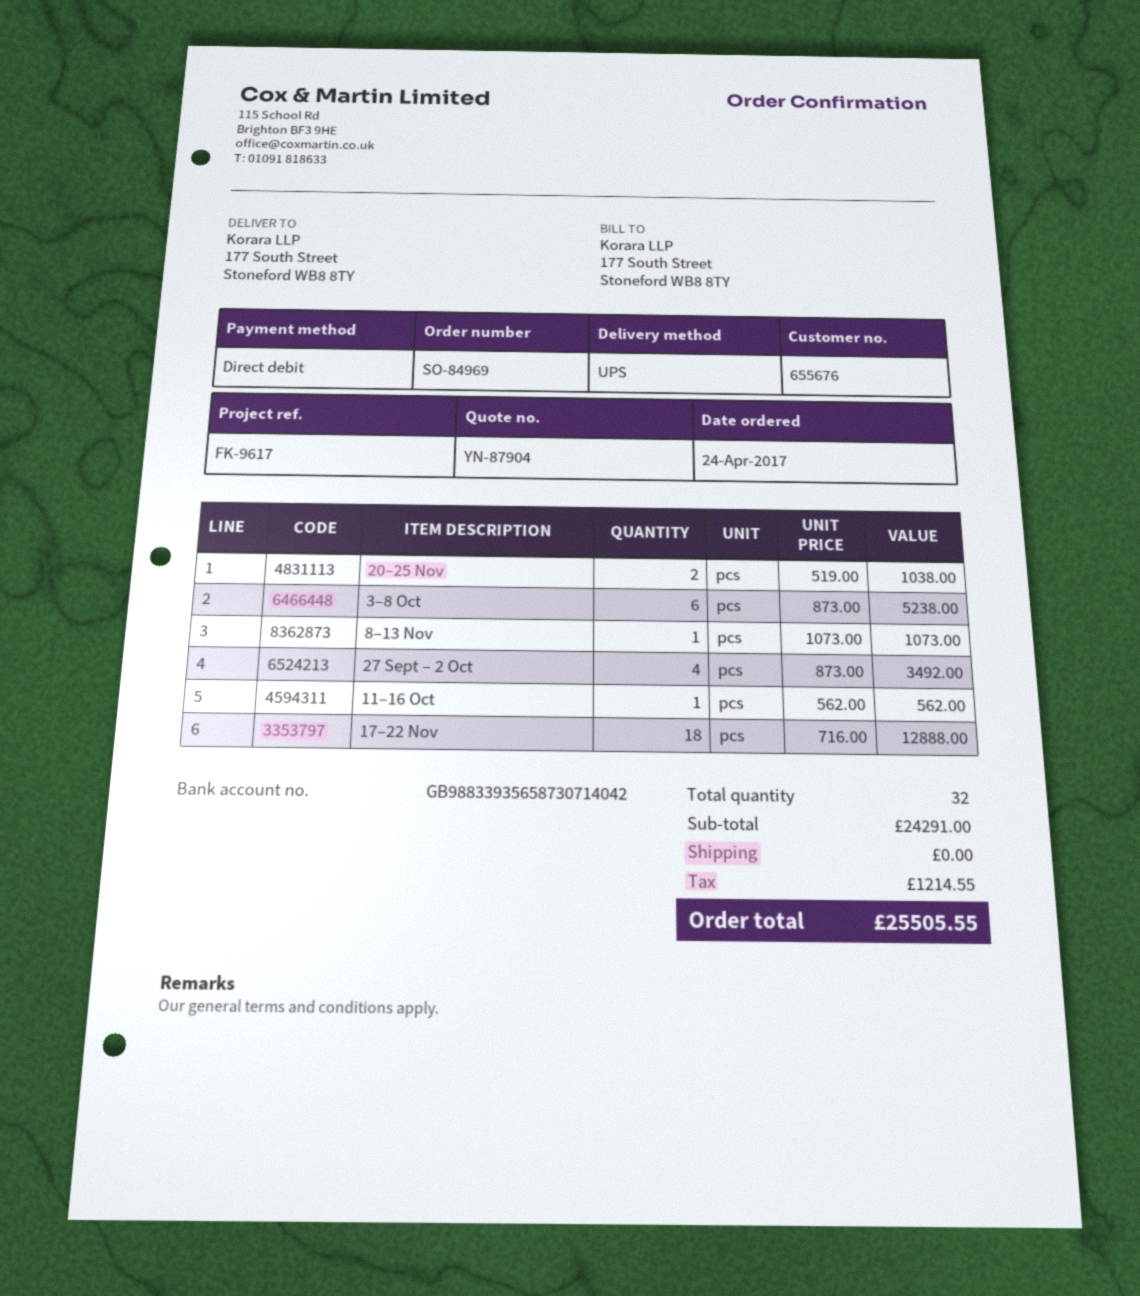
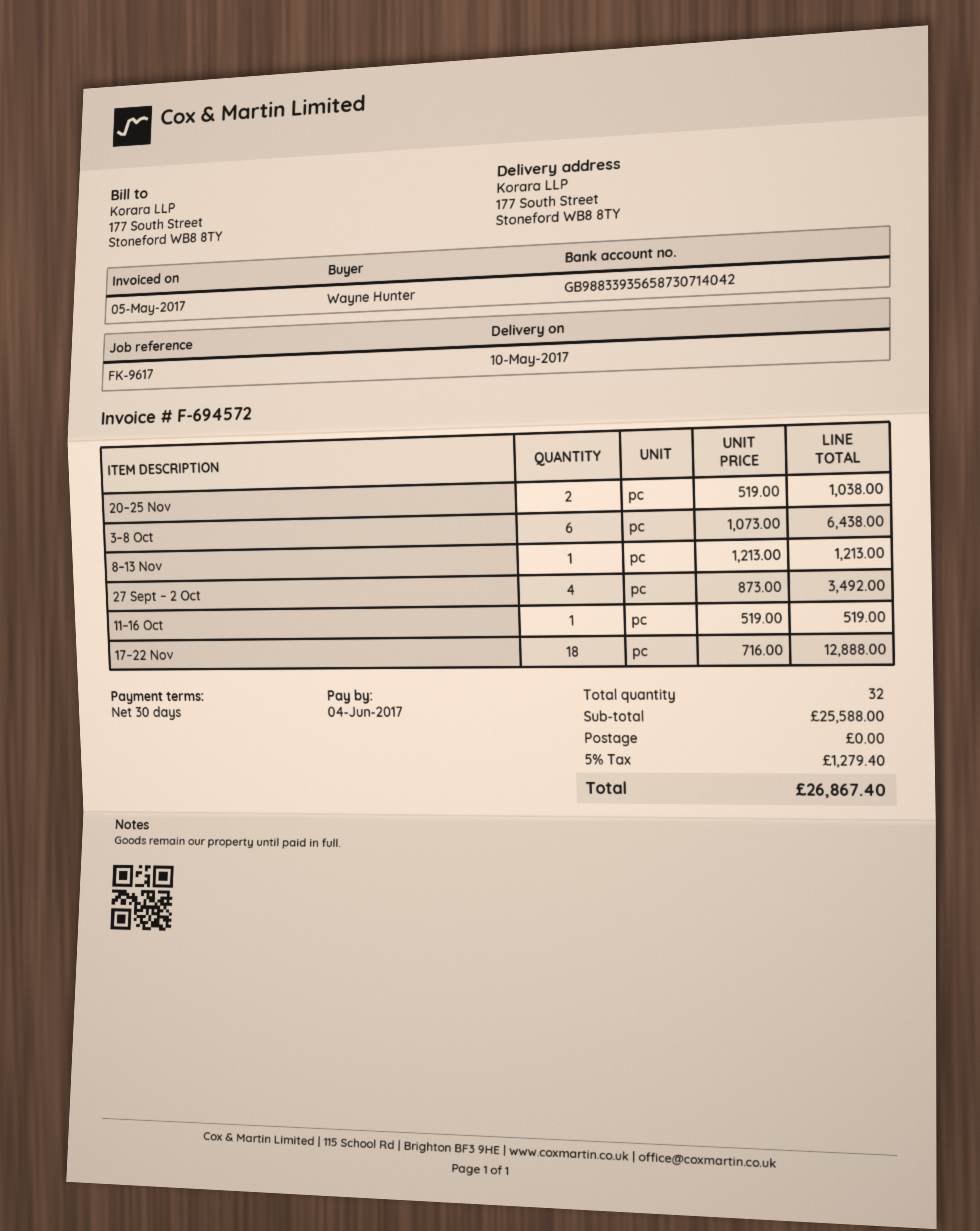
3–8 Oct: 6 x 873.00 = 5238.00 -> 6 x 1073.00 = 6438.00
8–13 Nov: 1 x 1073.00 = 1073.00 -> 1 x 1213.00 = 1213.00
11–16 Oct: 1 x 562.00 = 562.00 -> 1 x 519.00 = 519.00
subtotal: 24291.00 -> 25588.00
tax: 1214.55 -> 1279.40
total: 25505.55 -> 26867.40

